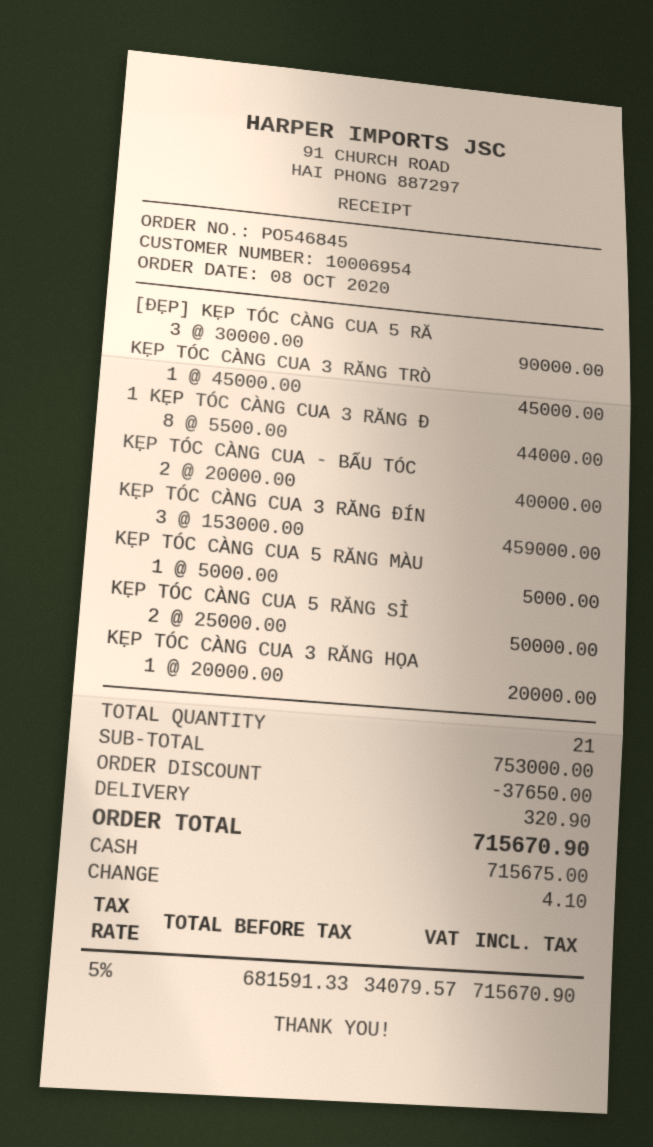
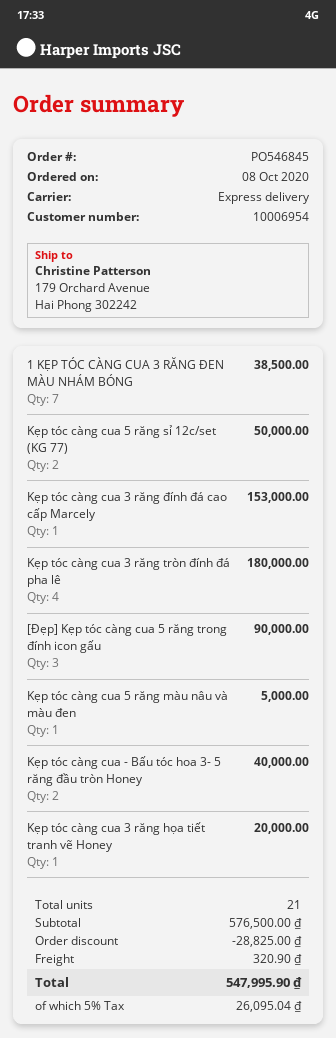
KẸP TÓC CÀNG CUA 3 RĂNG TRÒ: 1 for 45000.00 -> 4 for 180000.00
1 KẸP TÓC CÀNG CUA 3 RĂNG Đ: 8 for 44000.00 -> 7 for 38500.00
KẸP TÓC CÀNG CUA 3 RĂNG ĐÍN: 3 for 459000.00 -> 1 for 153000.00
subtotal: 753000.00 -> 576500.00
discount: 37650.00 -> 28825.00
tax: 5% = 34079.57 -> 5% = 26095.04
total: 715670.90 -> 547995.90

